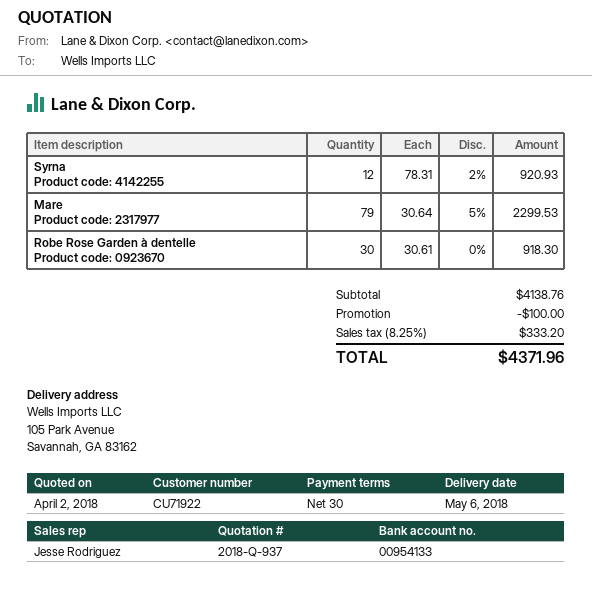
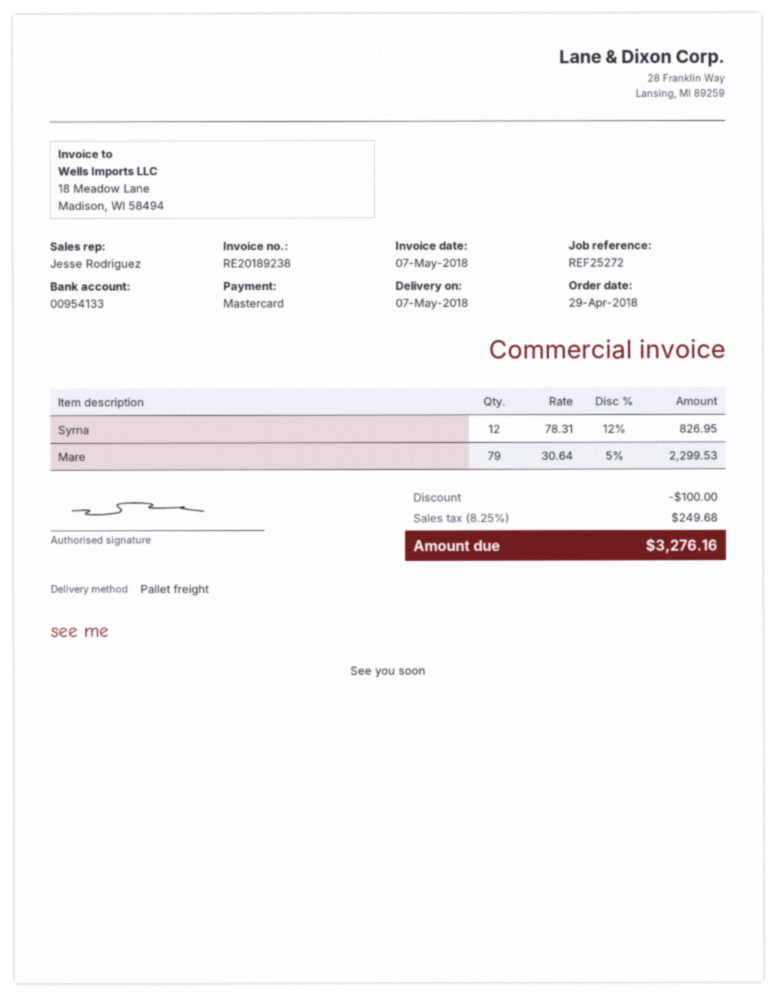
delivery date: 2018-05-06 -> 2018-05-07
Syrna: 12 x 78.31 - 2% = 920.93 -> 12 x 78.31 - 12% = 826.95
Robe Rose Garden à dentelle: 30 x 30.61 = 918.30 -> none
tax: 8.25% = 333.20 -> 8.25% = 249.68
total: 4371.96 -> 3276.16

